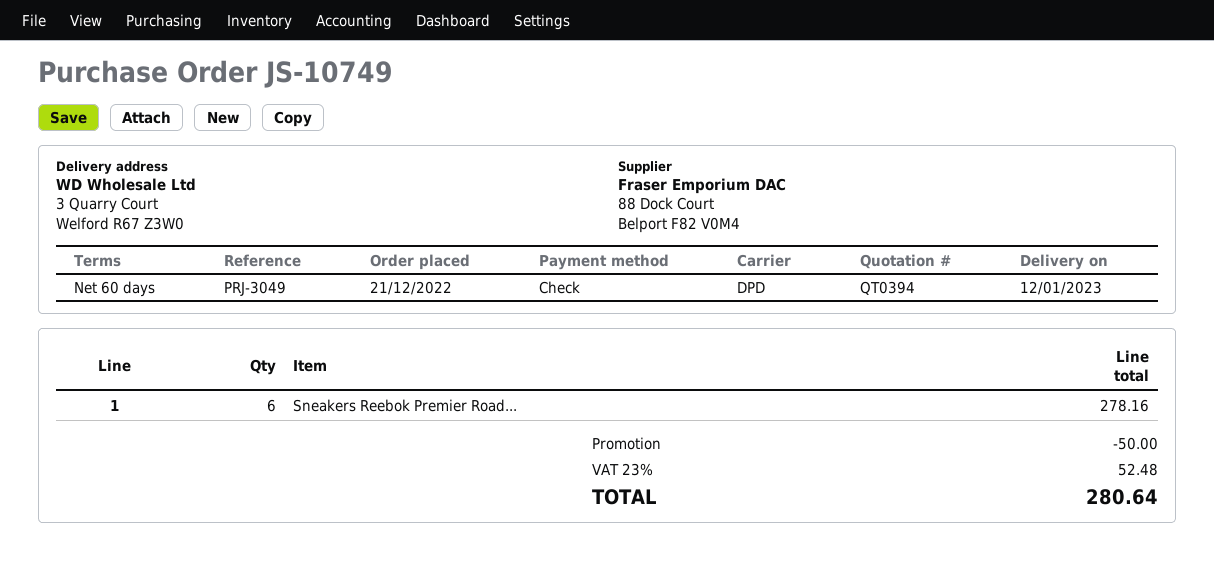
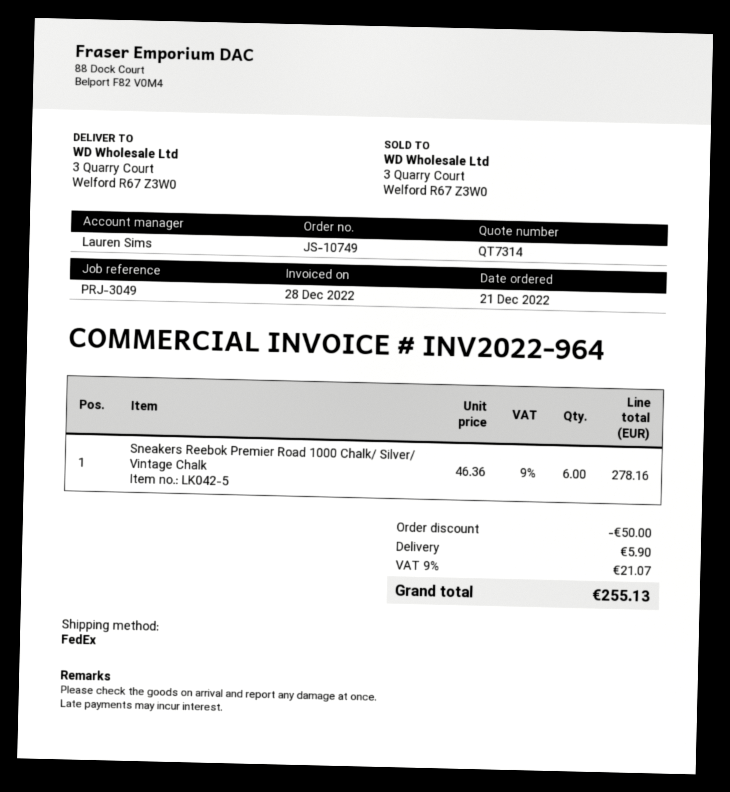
quote number: QT0394 -> QT7314
shipping method: DPD -> FedEx
shipping: none -> 5.90
tax: 23% = 52.48 -> 9% = 21.07
total: 280.64 -> 255.13

